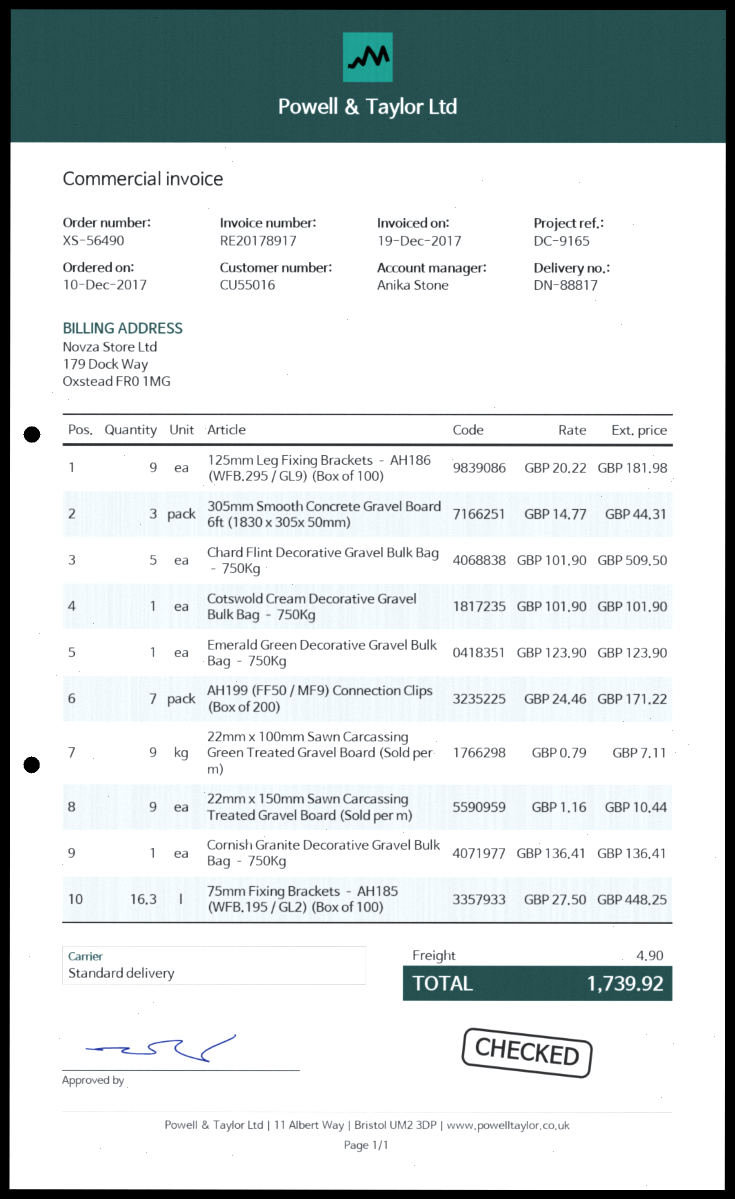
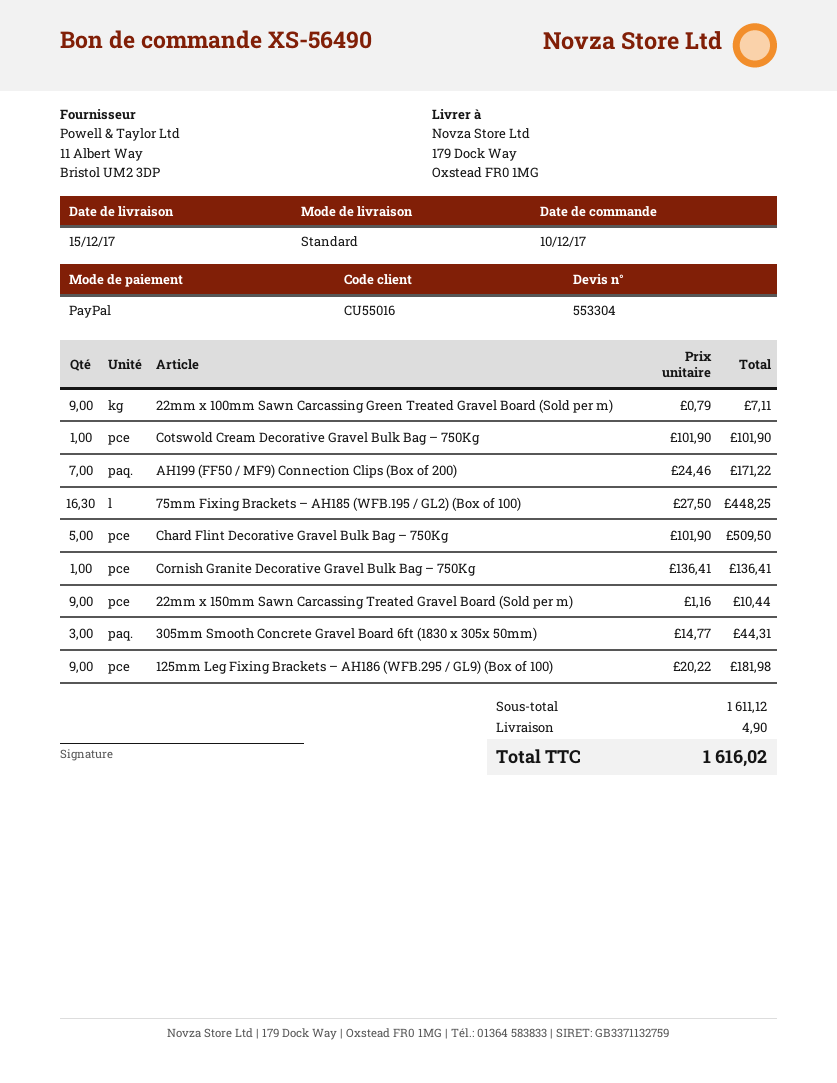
Emerald Green Decorative Gravel Bulk Bag – 750Kg: 1 x 123.90 = 123.90 -> none
total: 1739.92 -> 1616.02

